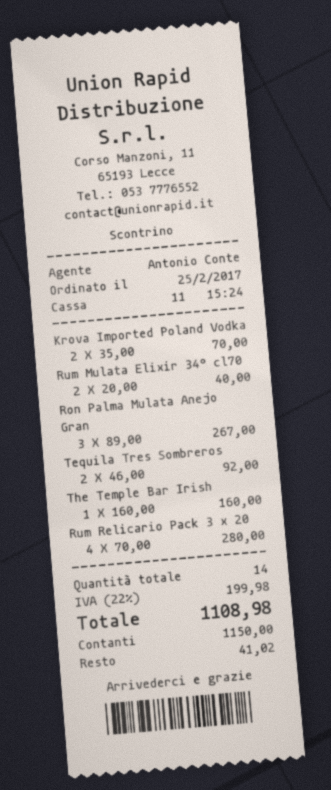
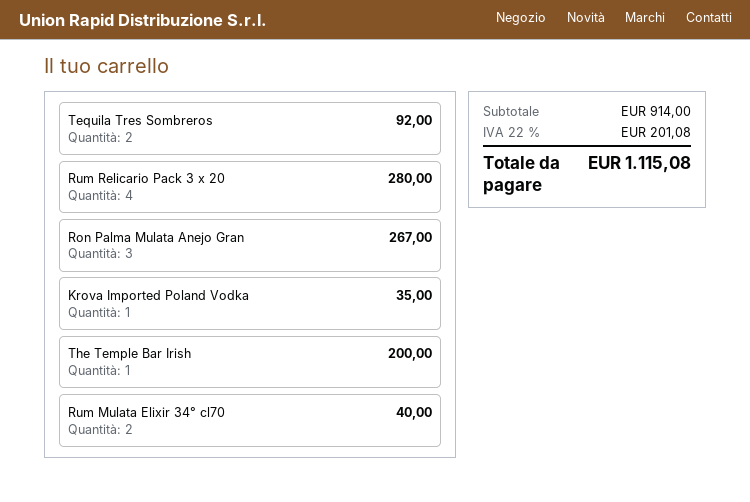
Krova Imported Poland Vodka: 2 for 70.00 -> 1 for 35.00
The Temple Bar Irish: 1 for 160.00 -> 1 for 200.00
tax: 22% = 199.98 -> 22% = 201.08
total: 1108.98 -> 1115.08

